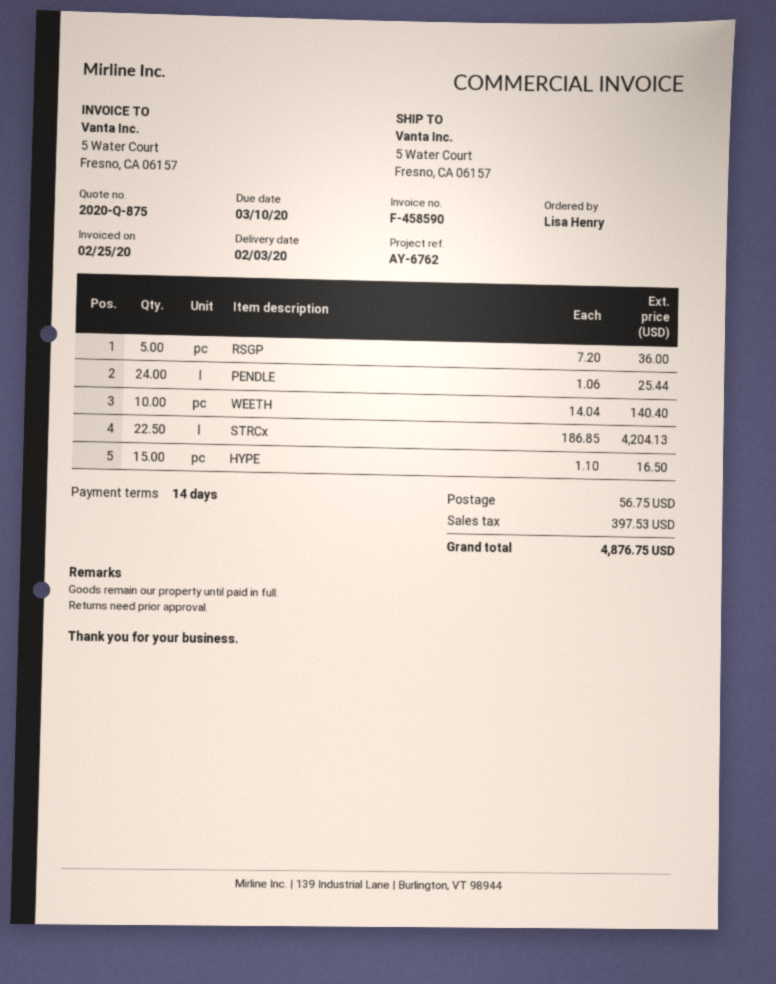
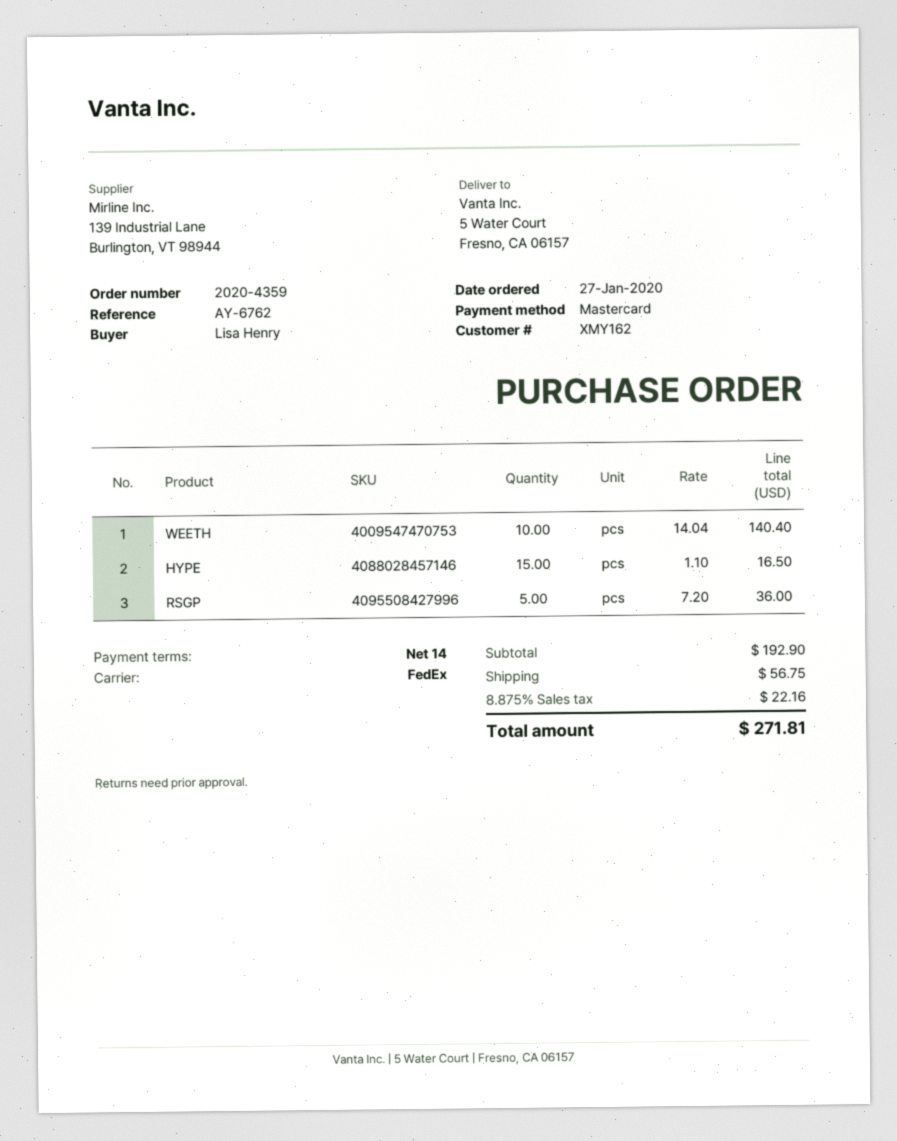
PENDLE: 24 x 1.06 = 25.44 -> none
STRCx: 22.5 x 186.85 = 4204.13 -> none
tax: 397.53 -> 22.16
total: 4876.75 -> 271.81

